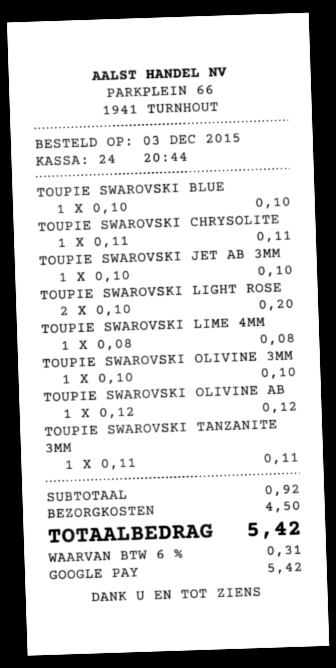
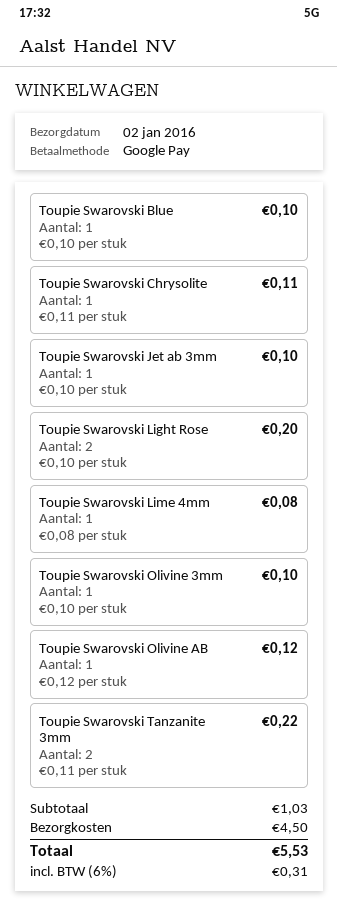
TOUPIE SWAROVSKI TANZANITE 3MM: 1 x 0.11 = 0.11 -> 2 x 0.11 = 0.22
subtotal: 0.92 -> 1.03
total: 5.42 -> 5.53

